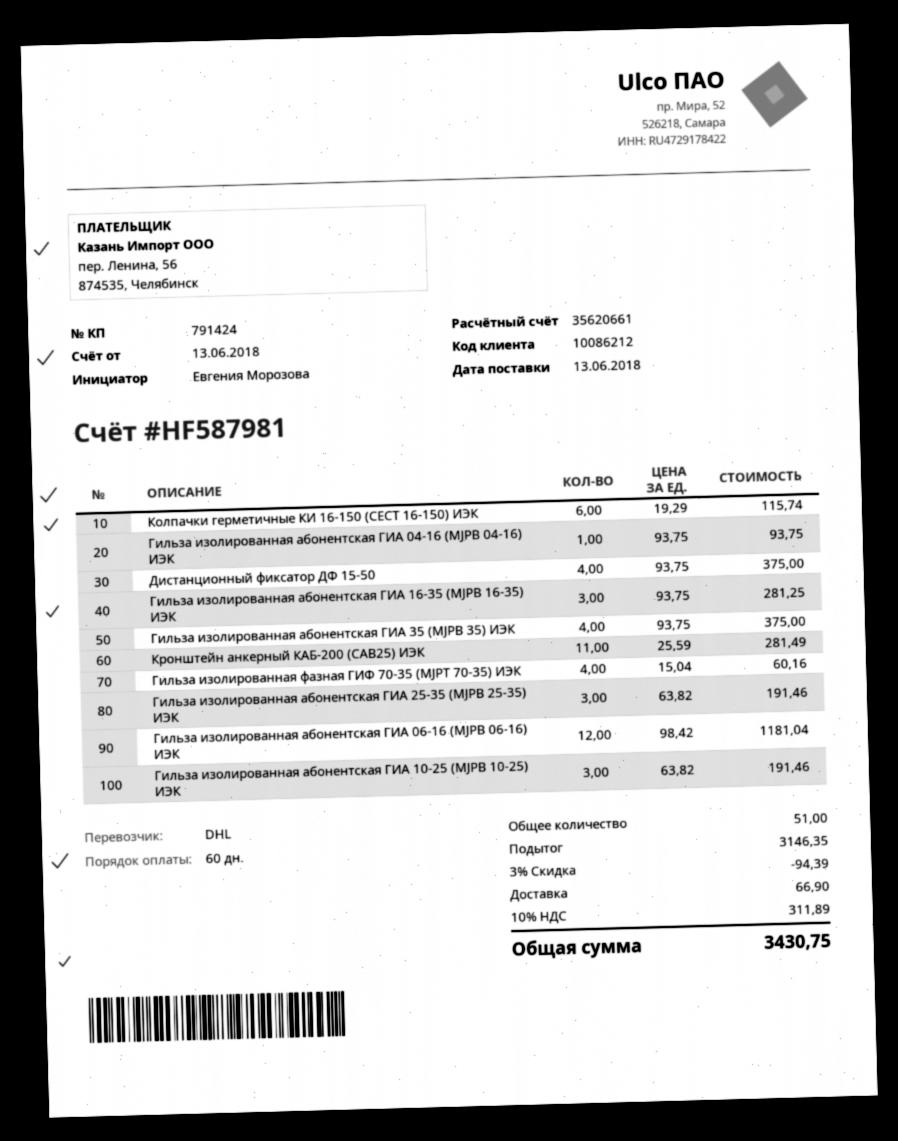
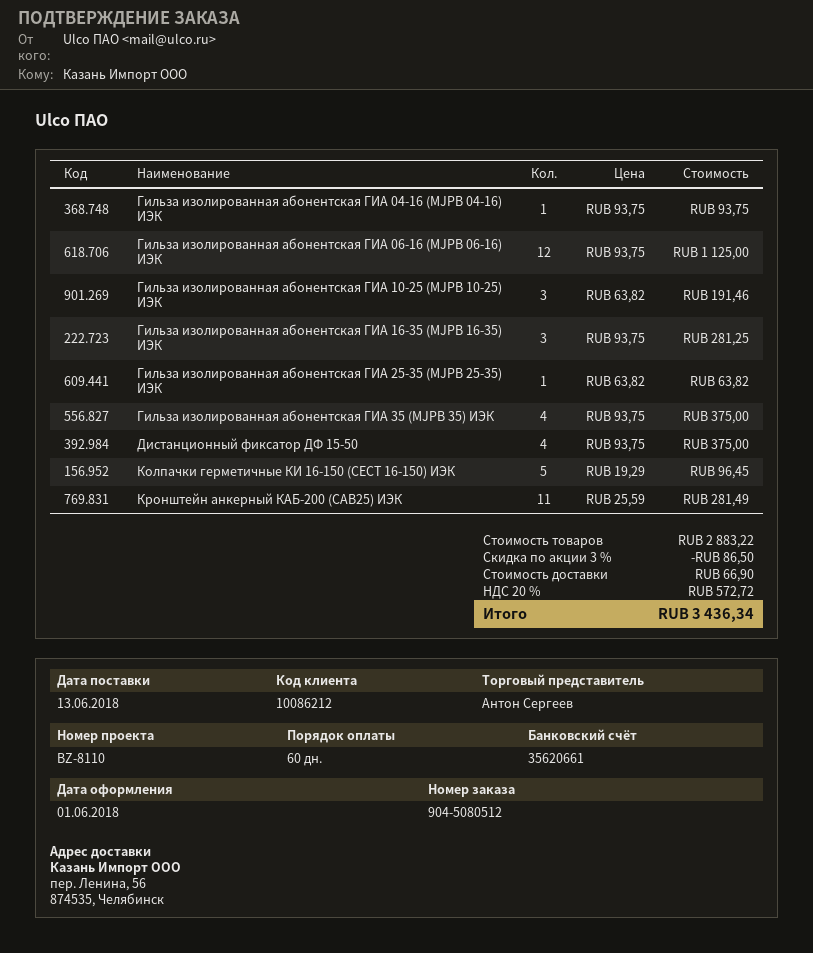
Колпачки герметичные КИ 16-150 (CECT 16-150) ИЭК: 6 x 19.29 = 115.74 -> 5 x 19.29 = 96.45
Гильза изолированная фазная ГИФ 70-35 (MJPT 70-35) ИЭК: 4 x 15.04 = 60.16 -> none
Гильза изолированная абонентская ГИА 25-35 (MJPB 25-35) ИЭК: 3 x 63.82 = 191.46 -> 1 x 63.82 = 63.82
Гильза изолированная абонентская ГИА 06-16 (MJPB 06-16) ИЭК: 12 x 98.42 = 1181.04 -> 12 x 93.75 = 1125.00
subtotal: 3146.35 -> 2883.22
discount: 3% = 94.39 -> 3% = 86.50
tax: 10% = 311.89 -> 20% = 572.72
total: 3430.75 -> 3436.34

